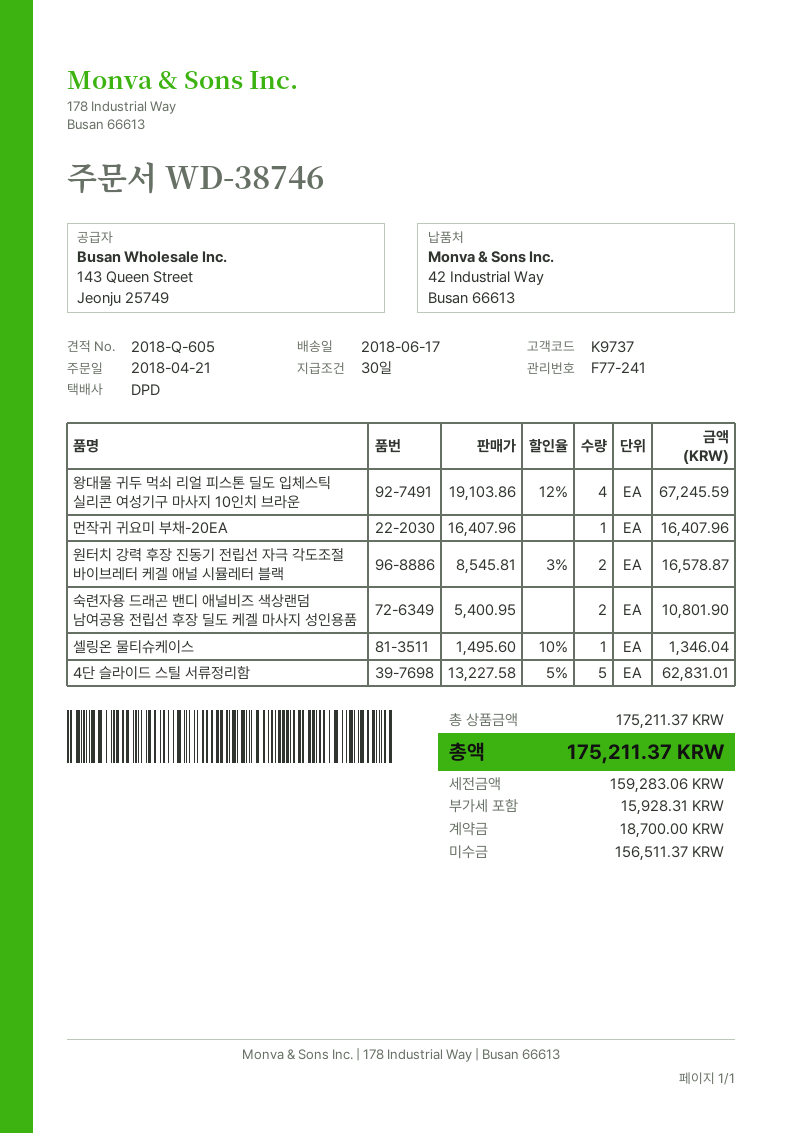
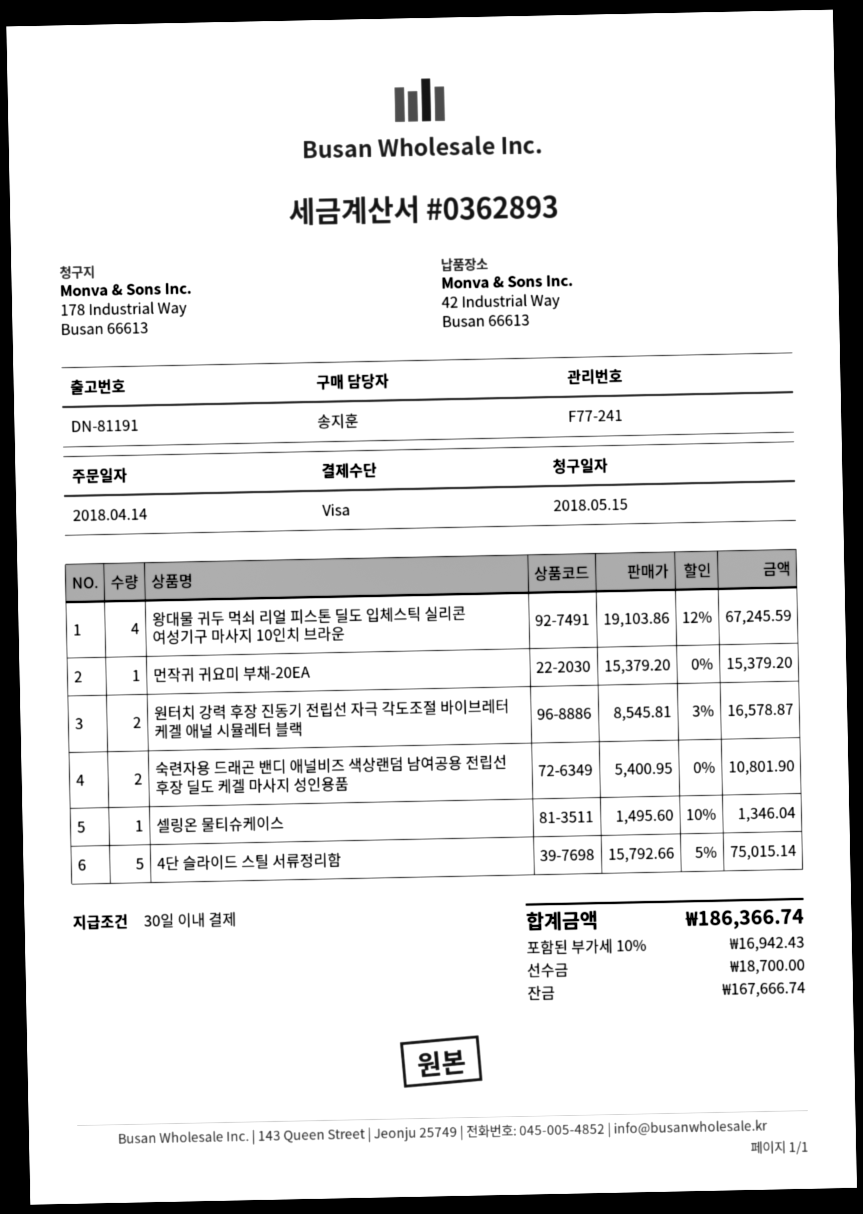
order date: 2018-04-21 -> 2018-04-14
먼작귀 귀요미 부채-20EA: 1 x 16407.96 = 16407.96 -> 1 x 15379.20 = 15379.20
4단 슬라이드 스틸 서류정리함: 5 x 13227.58 - 5% = 62831.01 -> 5 x 15792.66 - 5% = 75015.14
tax: 15928.31 -> 16942.43
total: 175211.37 -> 186366.74
balance: 156511.37 -> 167666.74

